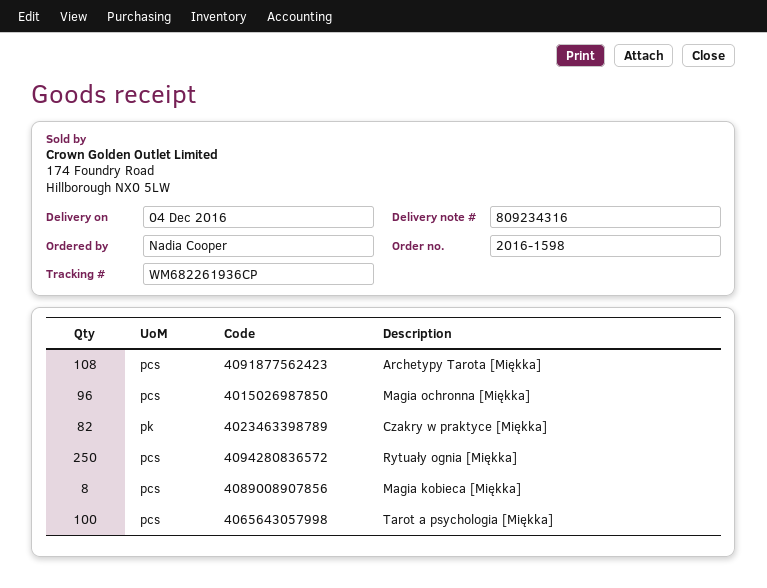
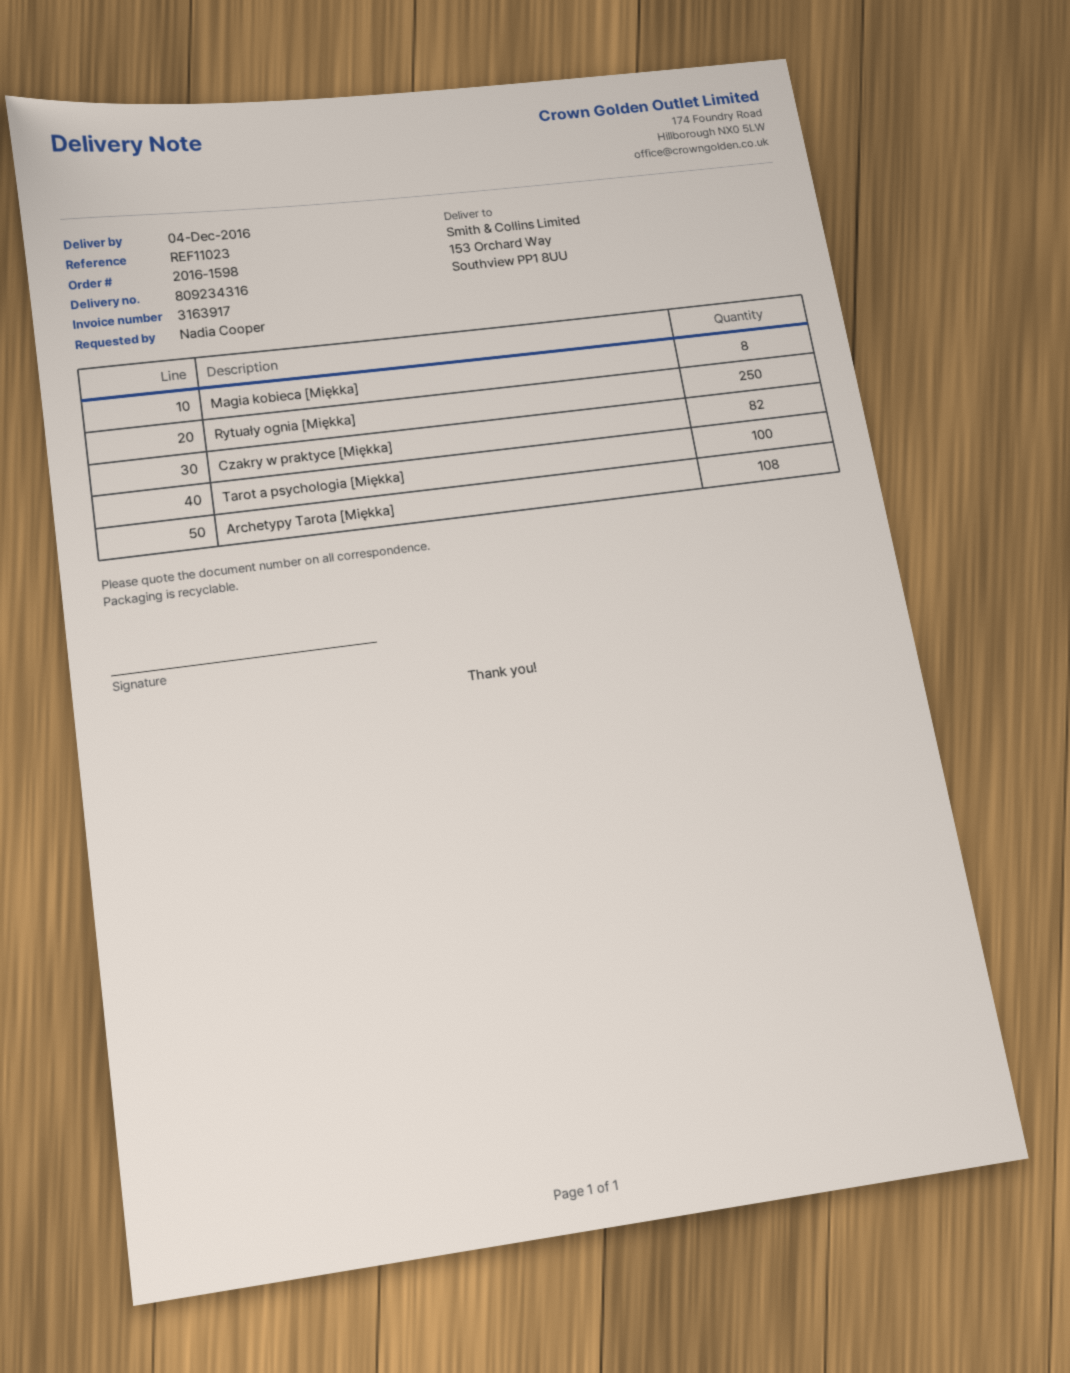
Magia ochronna [Miękka]: 96 -> none

